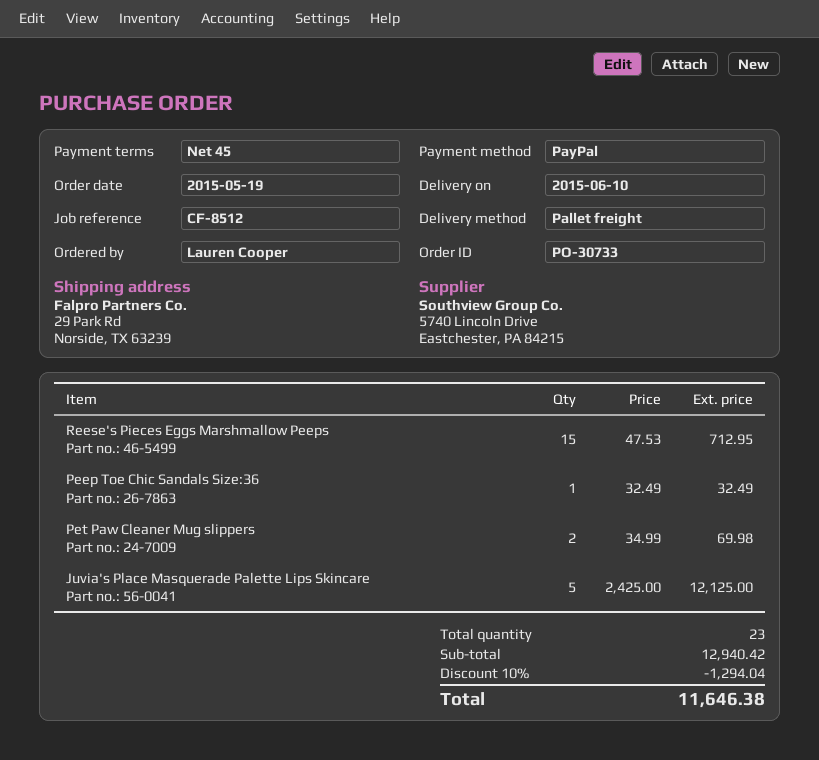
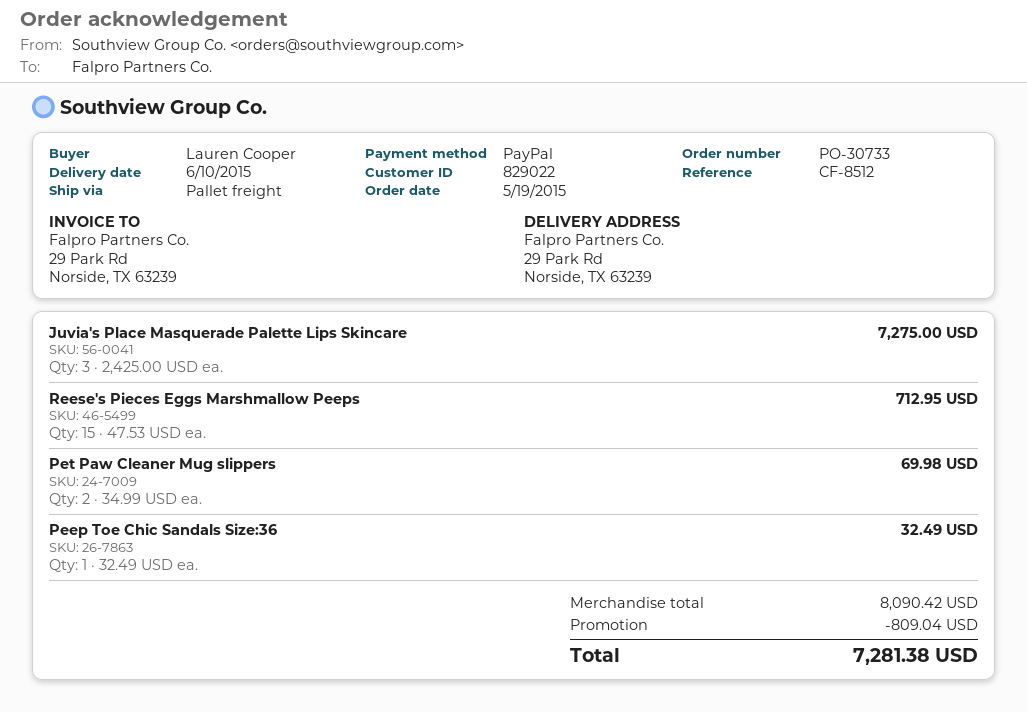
Juvia's Place Masquerade Palette Lips Skincare: 5 x 2425.00 = 12125.00 -> 3 x 2425.00 = 7275.00
subtotal: 12940.42 -> 8090.42
discount: 1294.04 -> 809.04
total: 11646.38 -> 7281.38

